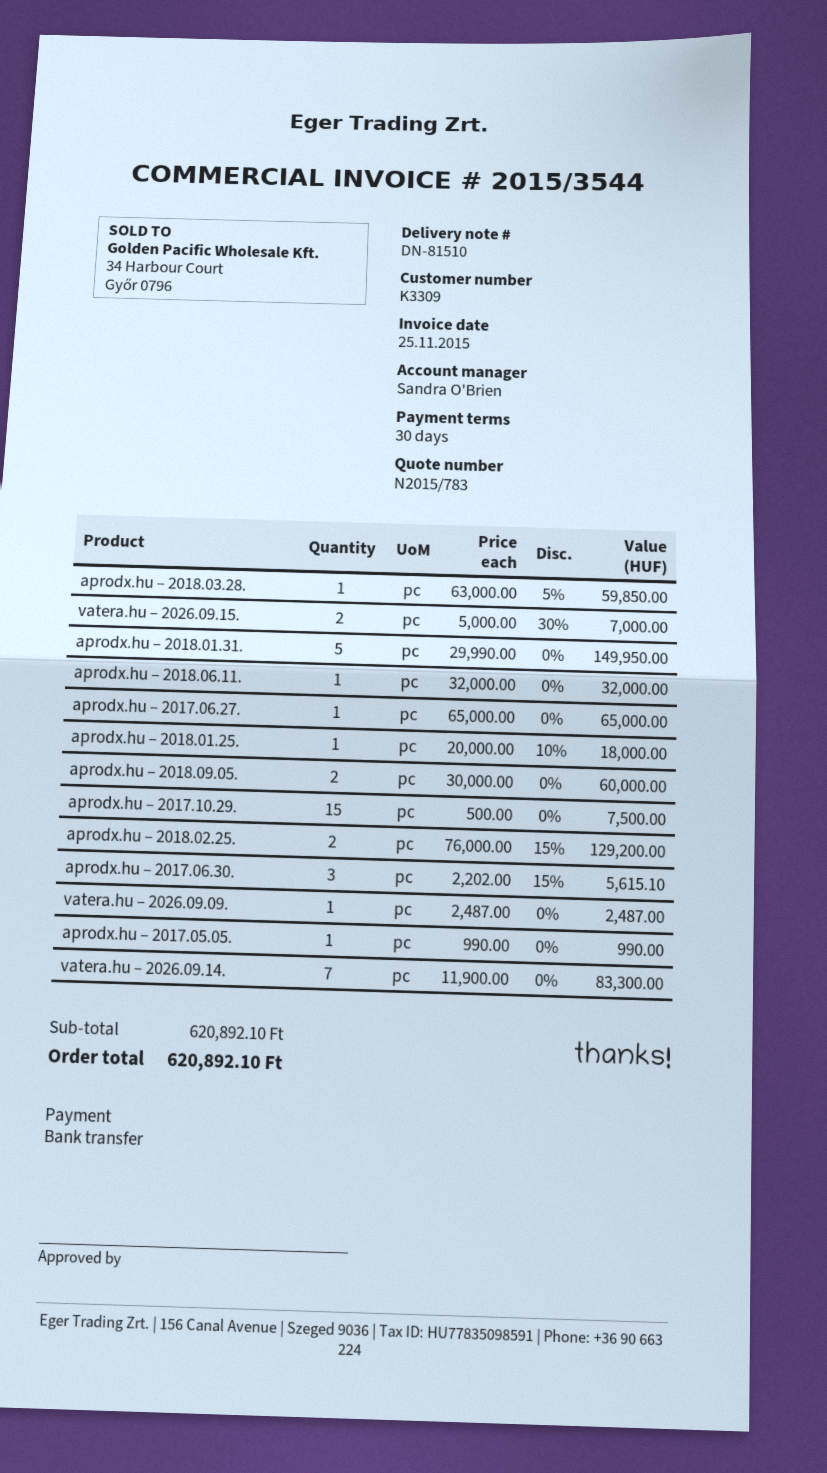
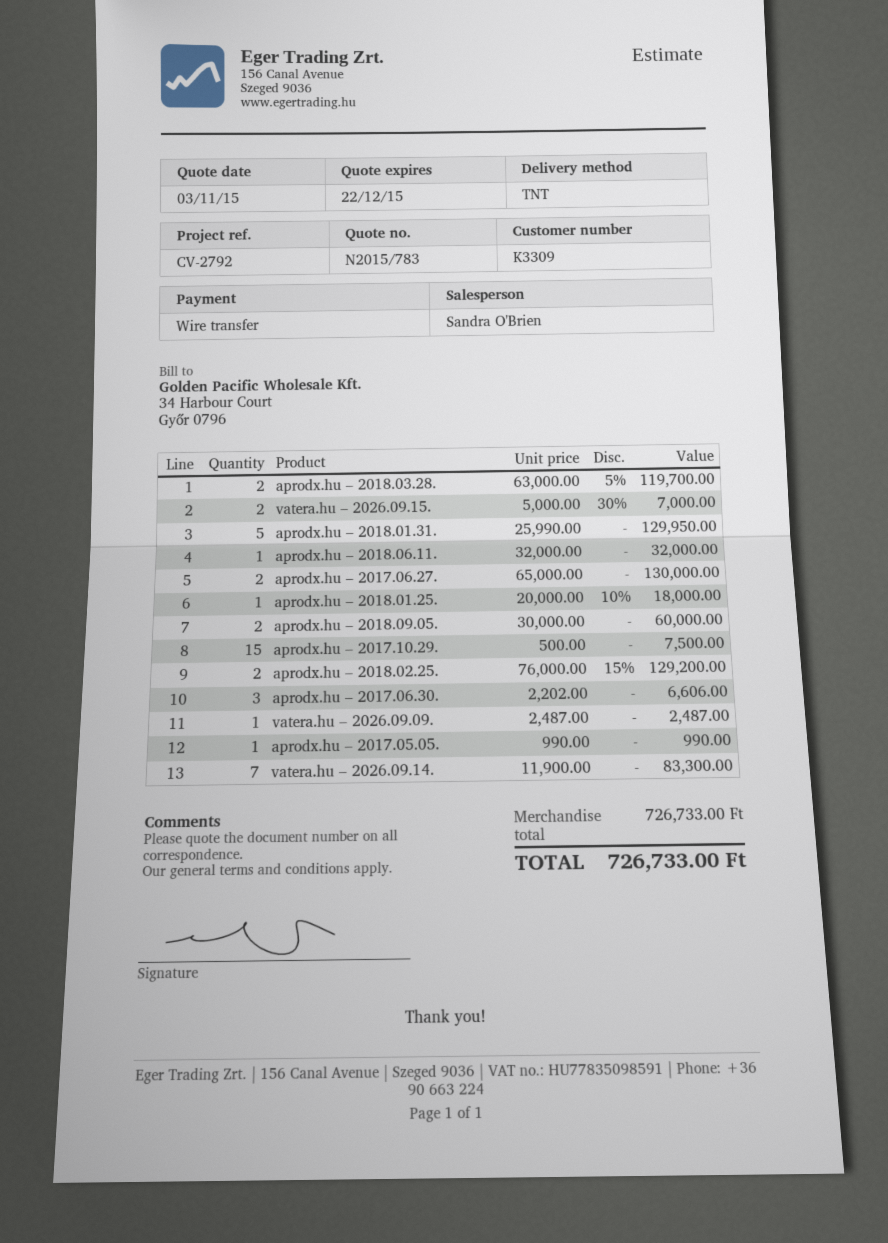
aprodx.hu – 2018.03.28.: 1 x 63000.00 - 5% = 59850.00 -> 2 x 63000.00 - 5% = 119700.00
aprodx.hu – 2018.01.31.: 5 x 29990.00 = 149950.00 -> 5 x 25990.00 = 129950.00
aprodx.hu – 2017.06.27.: 1 x 65000.00 = 65000.00 -> 2 x 65000.00 = 130000.00
aprodx.hu – 2017.06.30.: 3 x 2202.00 - 15% = 5615.10 -> 3 x 2202.00 = 6606.00
subtotal: 620892.10 -> 726733.00
total: 620892.10 -> 726733.00

